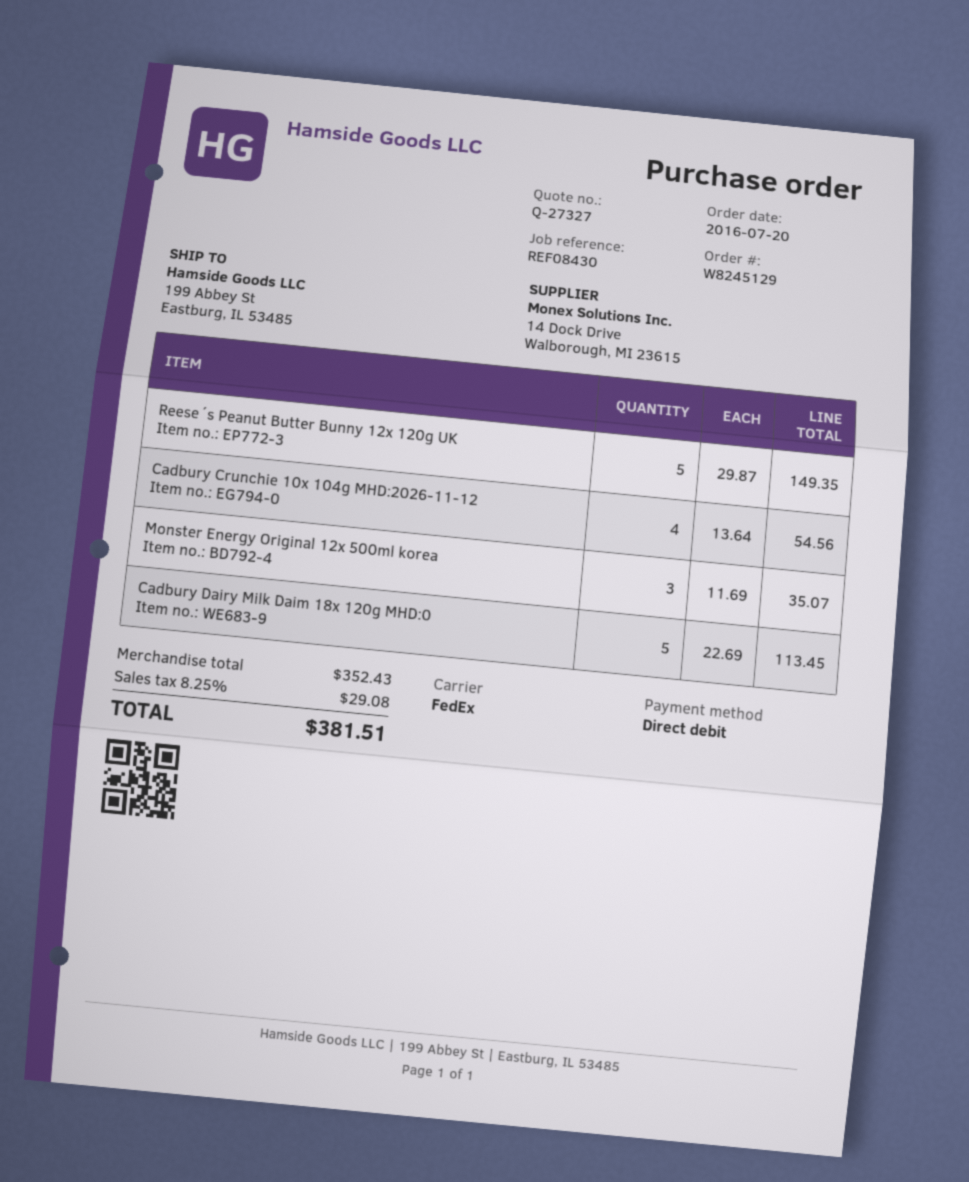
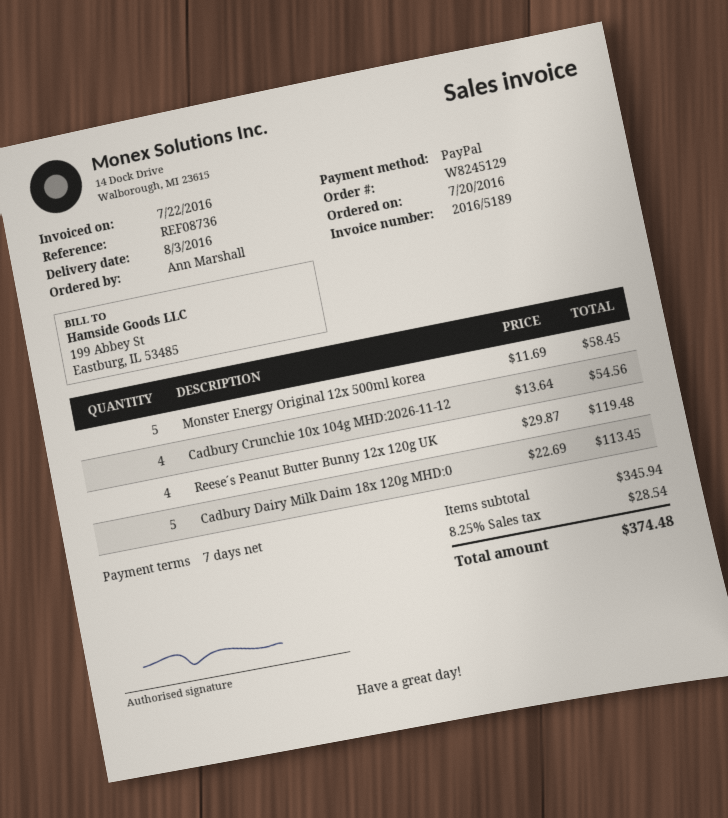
reference: REF08430 -> REF08736
payment method: direct debit -> PayPal
Reese´s Peanut Butter Bunny 12x 120g UK: 5 x 29.87 = 149.35 -> 4 x 29.87 = 119.48
Monster Energy Original 12x 500ml korea: 3 x 11.69 = 35.07 -> 5 x 11.69 = 58.45
subtotal: 352.43 -> 345.94
tax: 8.25% = 29.08 -> 8.25% = 28.54
total: 381.51 -> 374.48

